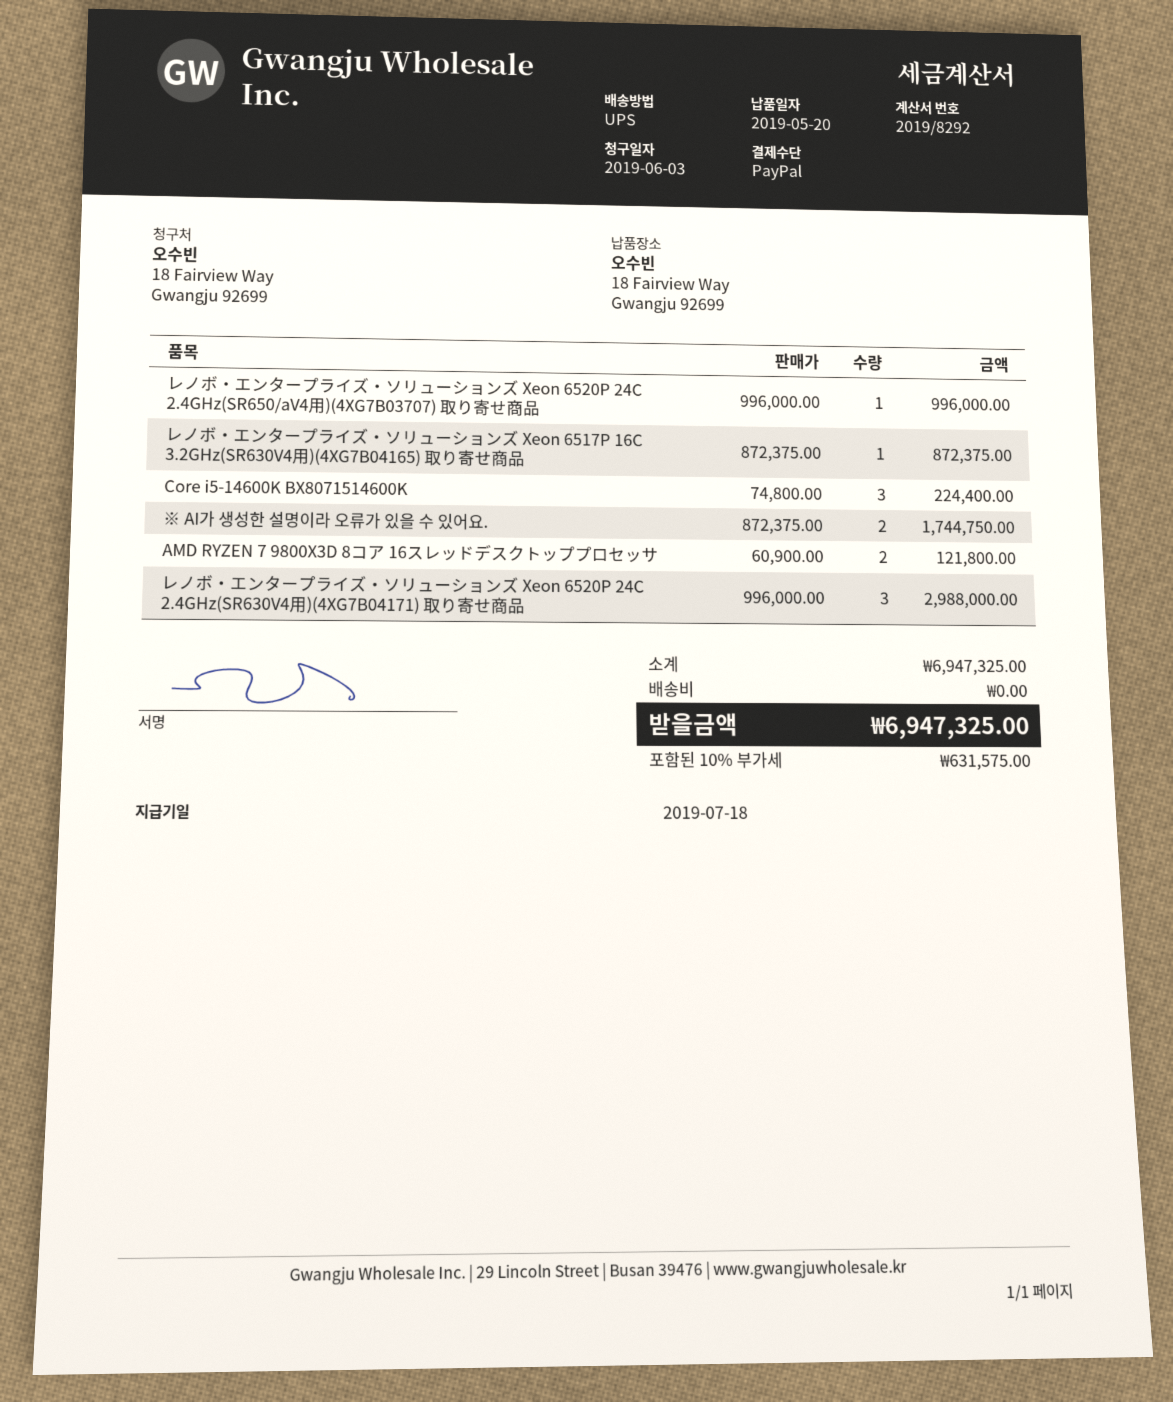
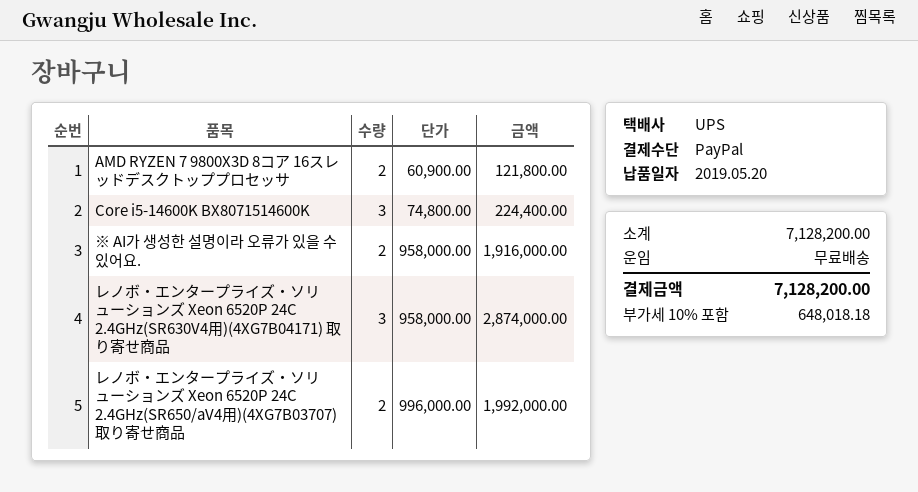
レノボ・エンタープライズ・ソリューションズ Xeon 6520P 24C 2.4GHz(SR650/aV4用)(4XG7B03707) 取り寄せ商品: 1 x 996000.00 = 996000.00 -> 2 x 996000.00 = 1992000.00
レノボ・エンタープライズ・ソリューションズ Xeon 6517P 16C 3.2GHz(SR630V4用)(4XG7B04165) 取り寄せ商品: 1 x 872375.00 = 872375.00 -> none
※ AI가 생성한 설명이라 오류가 있을 수 있어요.: 2 x 872375.00 = 1744750.00 -> 2 x 958000.00 = 1916000.00
レノボ・エンタープライズ・ソリューションズ Xeon 6520P 24C 2.4GHz(SR630V4用)(4XG7B04171) 取り寄せ商品: 3 x 996000.00 = 2988000.00 -> 3 x 958000.00 = 2874000.00
subtotal: 6947325.00 -> 7128200.00
tax: 10% = 631575.00 -> 10% = 648018.18
total: 6947325.00 -> 7128200.00

